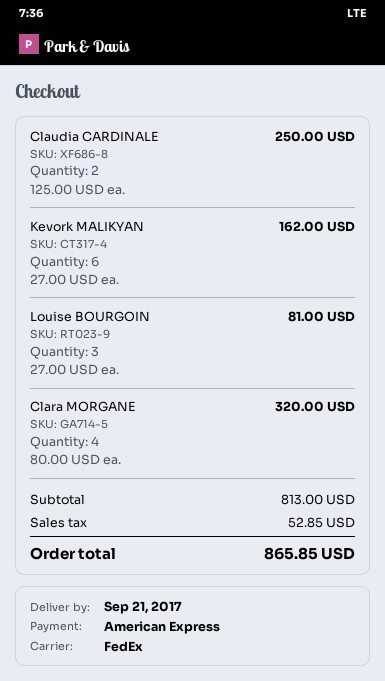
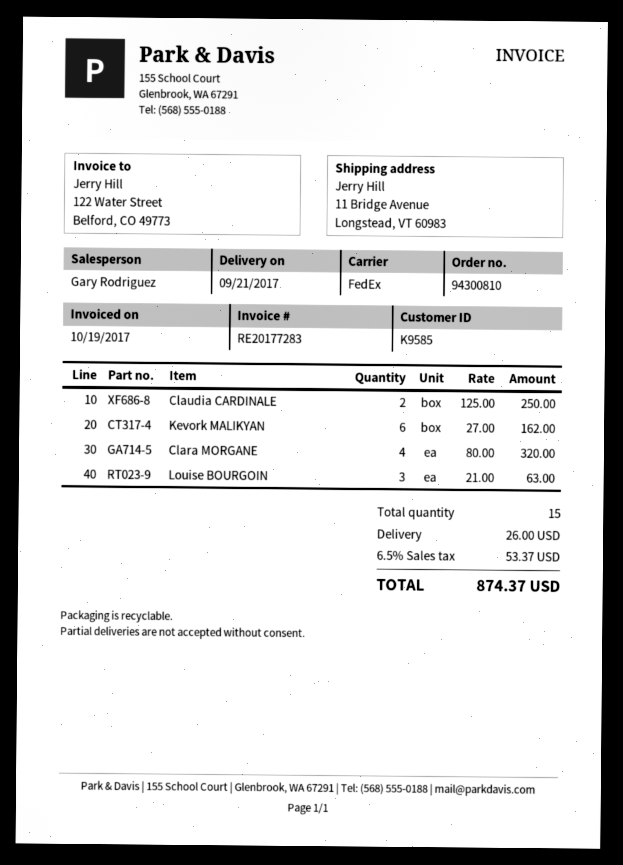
Louise BOURGOIN: 3 x 27.00 = 81.00 -> 3 x 21.00 = 63.00
shipping: none -> 26.00
tax: 52.85 -> 53.37
total: 865.85 -> 874.37

